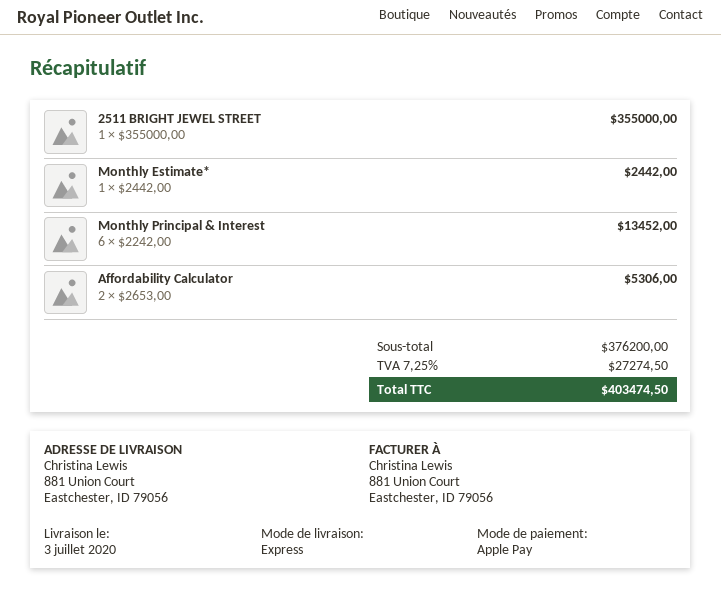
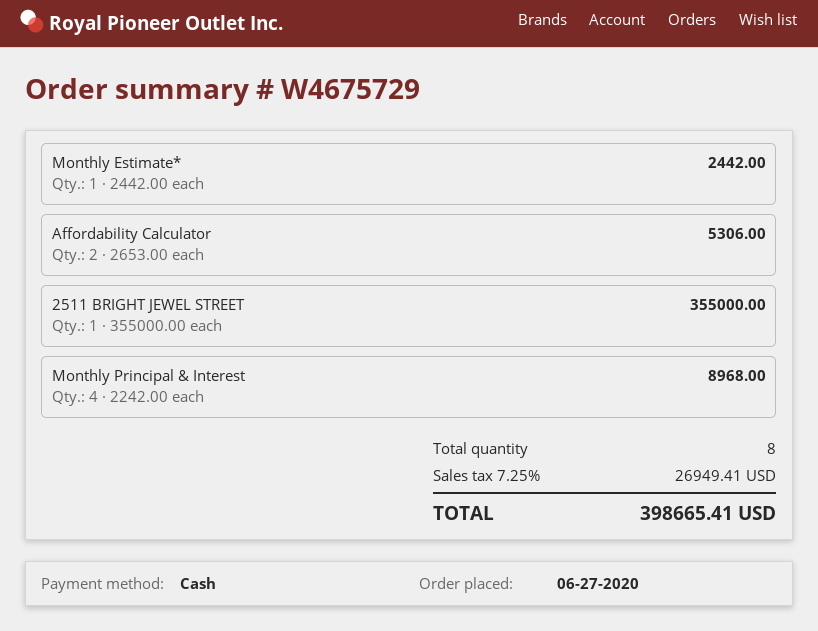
payment method: Apple Pay -> cash
Monthly Principal & Interest: 6 x 2242.00 = 13452.00 -> 4 x 2242.00 = 8968.00
tax: 7.25% = 27274.50 -> 7.25% = 26949.41
total: 403474.50 -> 398665.41

